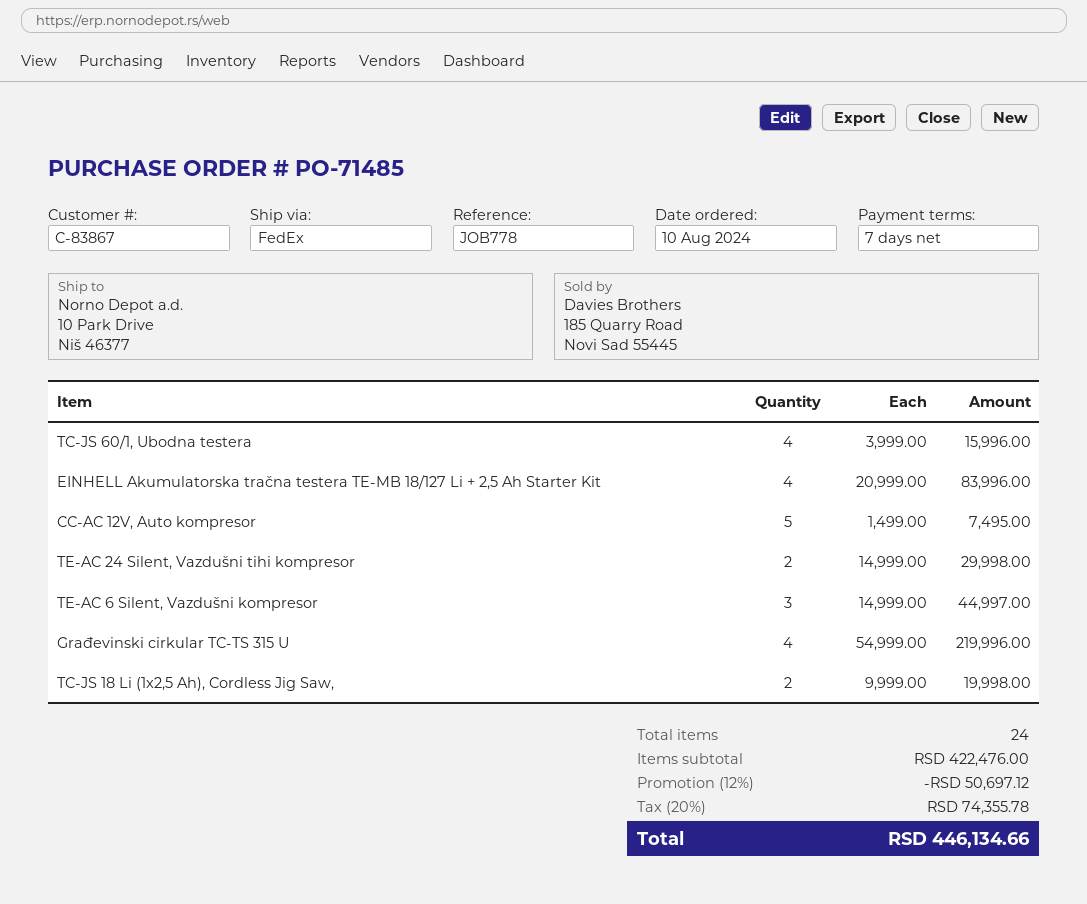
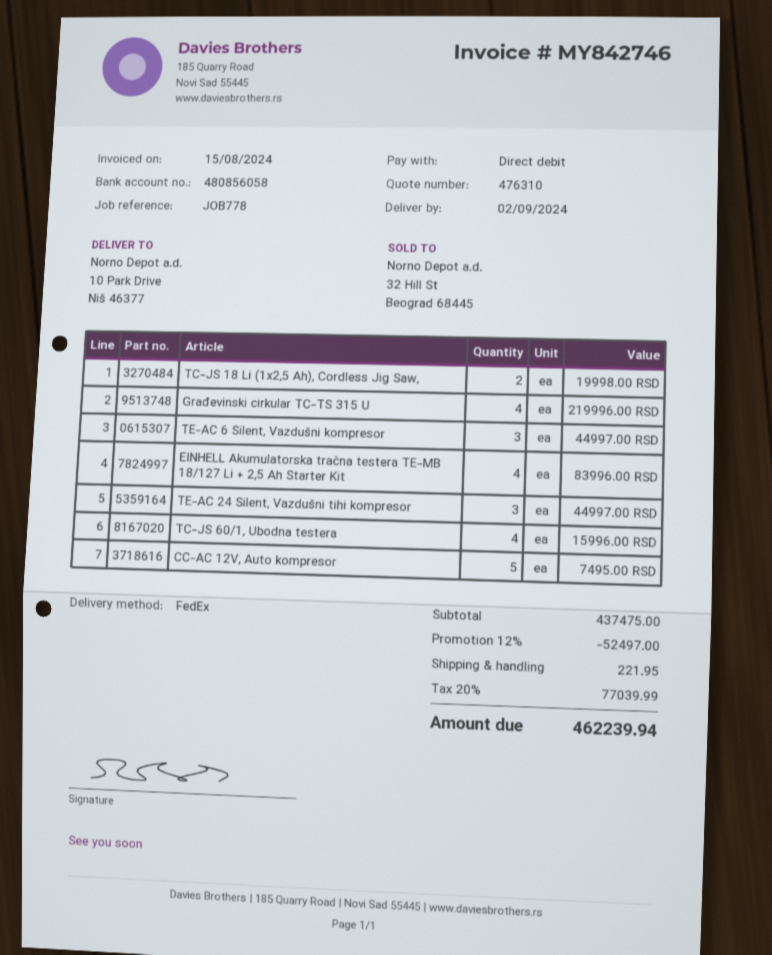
TE-AC 24 Silent, Vazdušni tihi kompresor: 2 for 29998.00 -> 3 for 44997.00
subtotal: 422476.00 -> 437475.00
discount: 12% = 50697.12 -> 12% = 52497.00
shipping: none -> 221.95
tax: 20% = 74355.78 -> 20% = 77039.99
total: 446134.66 -> 462239.94

